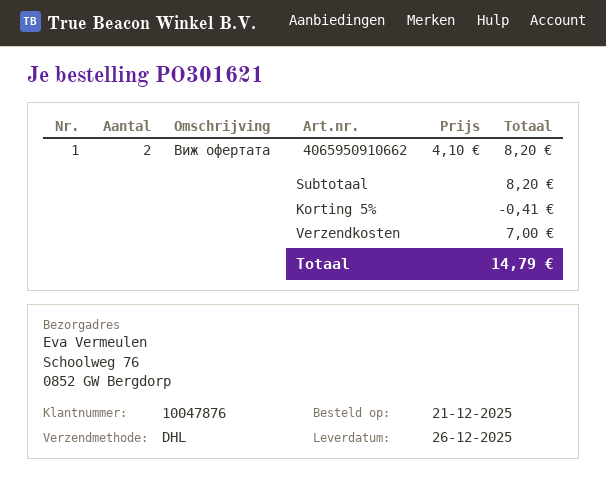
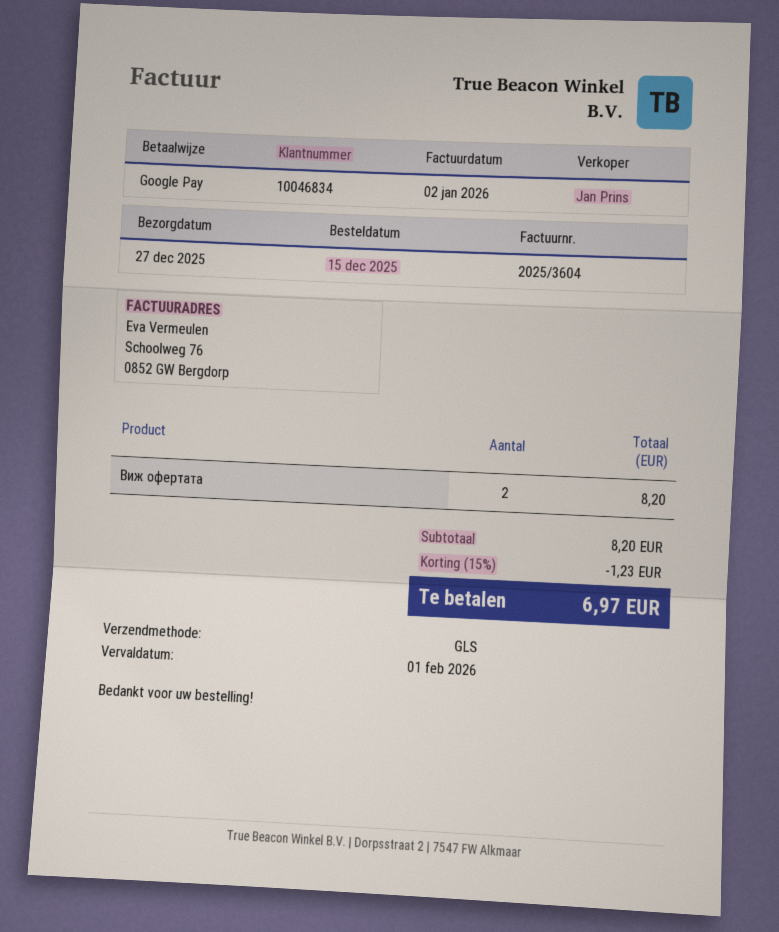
order date: 2025-12-21 -> 2025-12-15
delivery date: 2025-12-26 -> 2025-12-27
customer number: 10047876 -> 10046834
shipping method: DHL -> GLS
discount: 5% = 0.41 -> 15% = 1.23
shipping: 7.00 -> none
total: 14.79 -> 6.97

